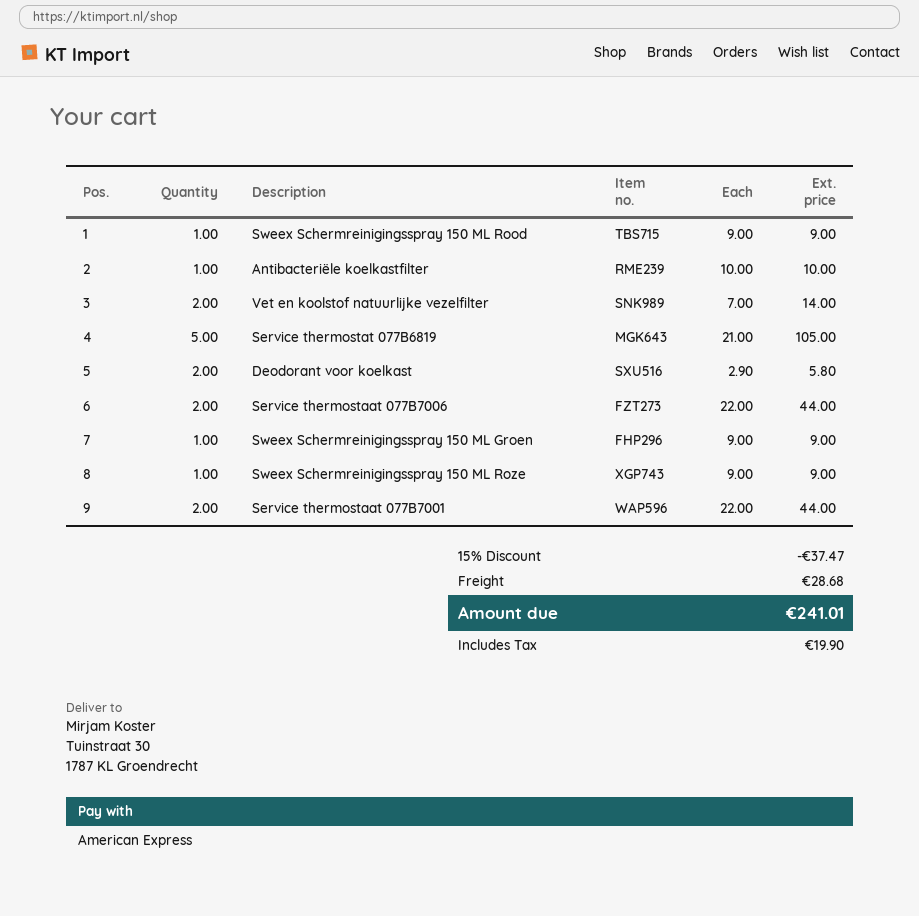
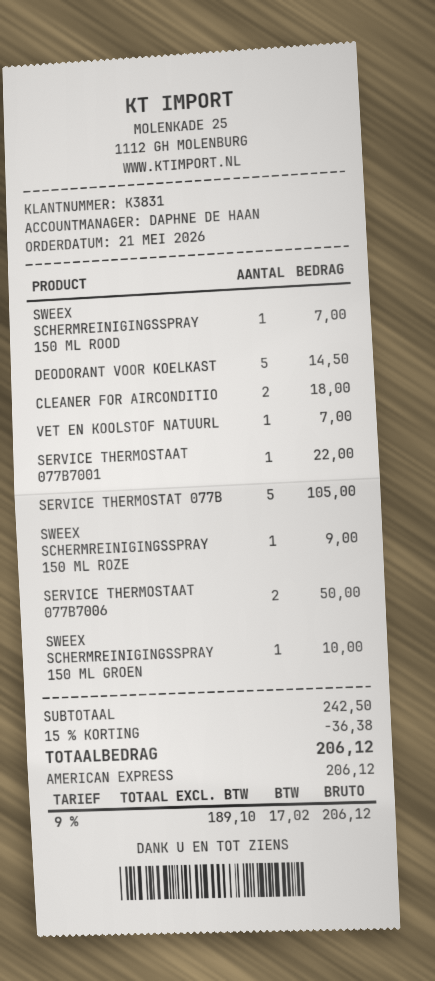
Sweex Schermreinigingsspray 150 ML Rood: 1 for 9.00 -> 1 for 7.00
Antibacteriële koelkastfilter: 1 for 10.00 -> none
Vet en koolstof natuurlijke vezelfilter: 2 for 14.00 -> 1 for 7.00
Deodorant voor koelkast: 2 for 5.80 -> 5 for 14.50
Service thermostaat 077B7006: 2 for 44.00 -> 2 for 50.00
Sweex Schermreinigingsspray 150 ML Groen: 1 for 9.00 -> 1 for 10.00
Service thermostaat 077B7001: 2 for 44.00 -> 1 for 22.00
CLEANER FOR AIRCONDITIO: none -> 2 for 18.00
discount: 15% = 37.47 -> 15% = 36.38
shipping: 28.68 -> none
tax: 19.90 -> 17.02
total: 241.01 -> 206.12

